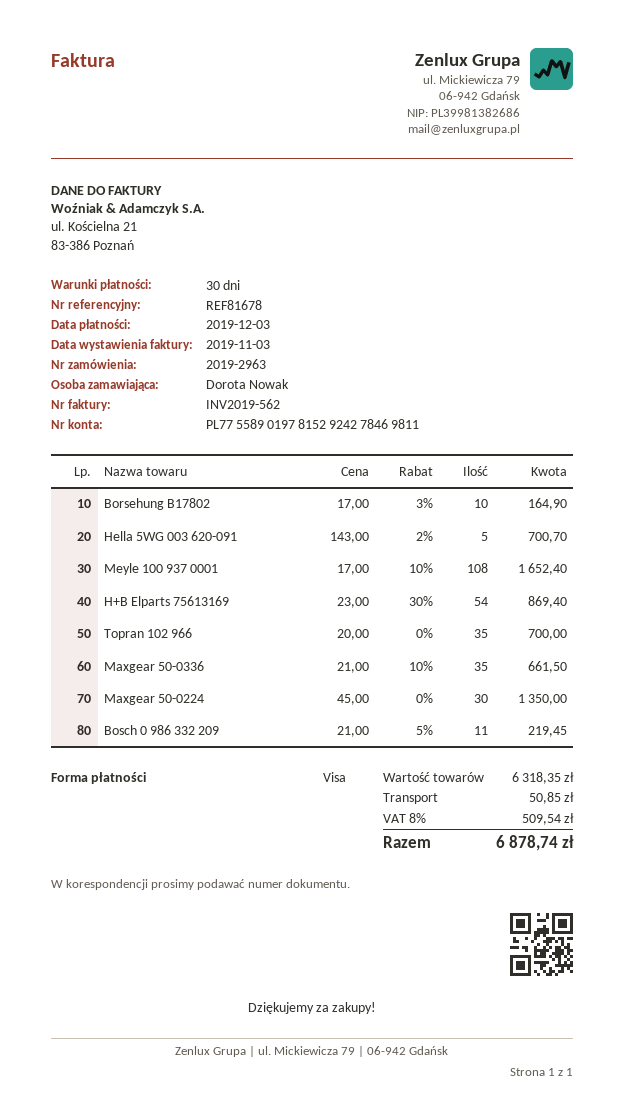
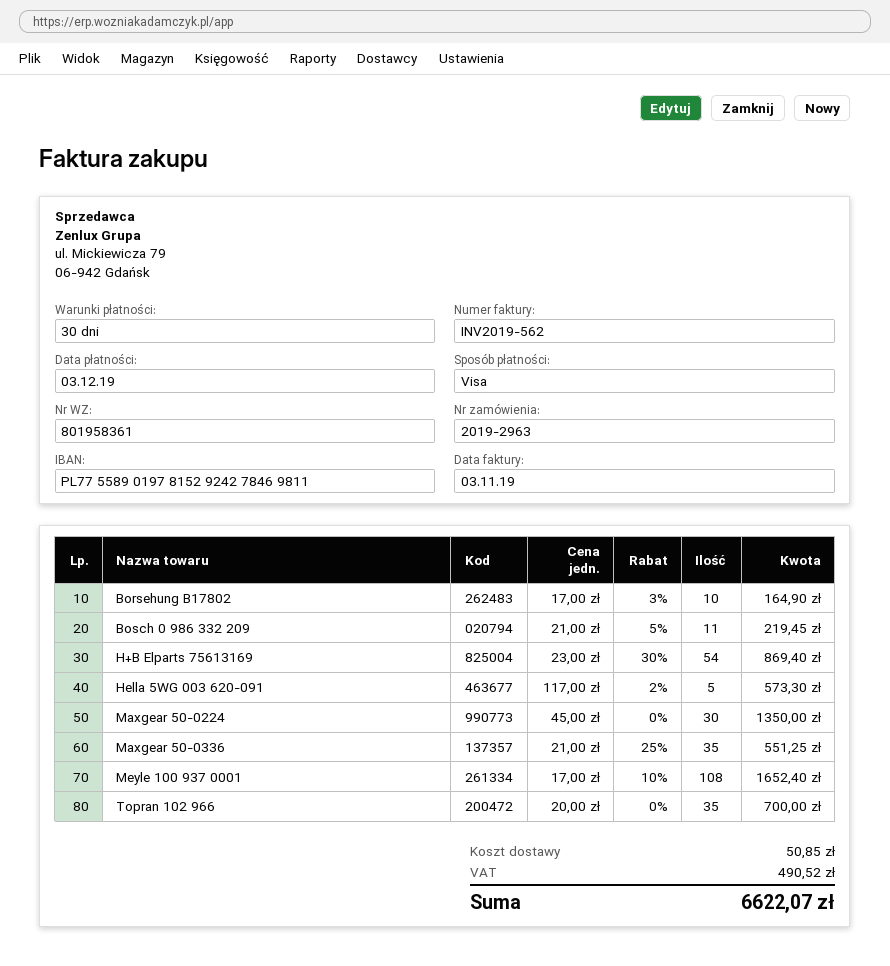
Hella 5WG 003 620-091: 5 x 143.00 - 2% = 700.70 -> 5 x 117.00 - 2% = 573.30
Maxgear 50-0336: 35 x 21.00 - 10% = 661.50 -> 35 x 21.00 - 25% = 551.25
tax: 509.54 -> 490.52
total: 6878.74 -> 6622.07

